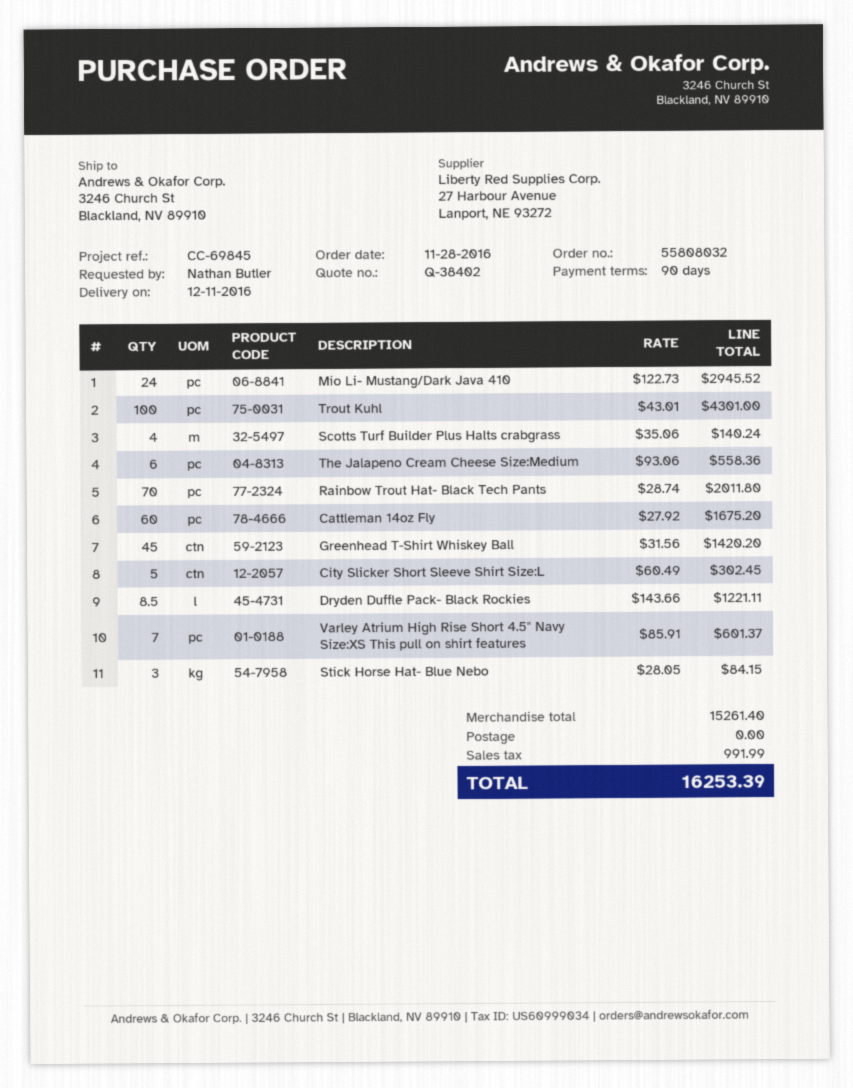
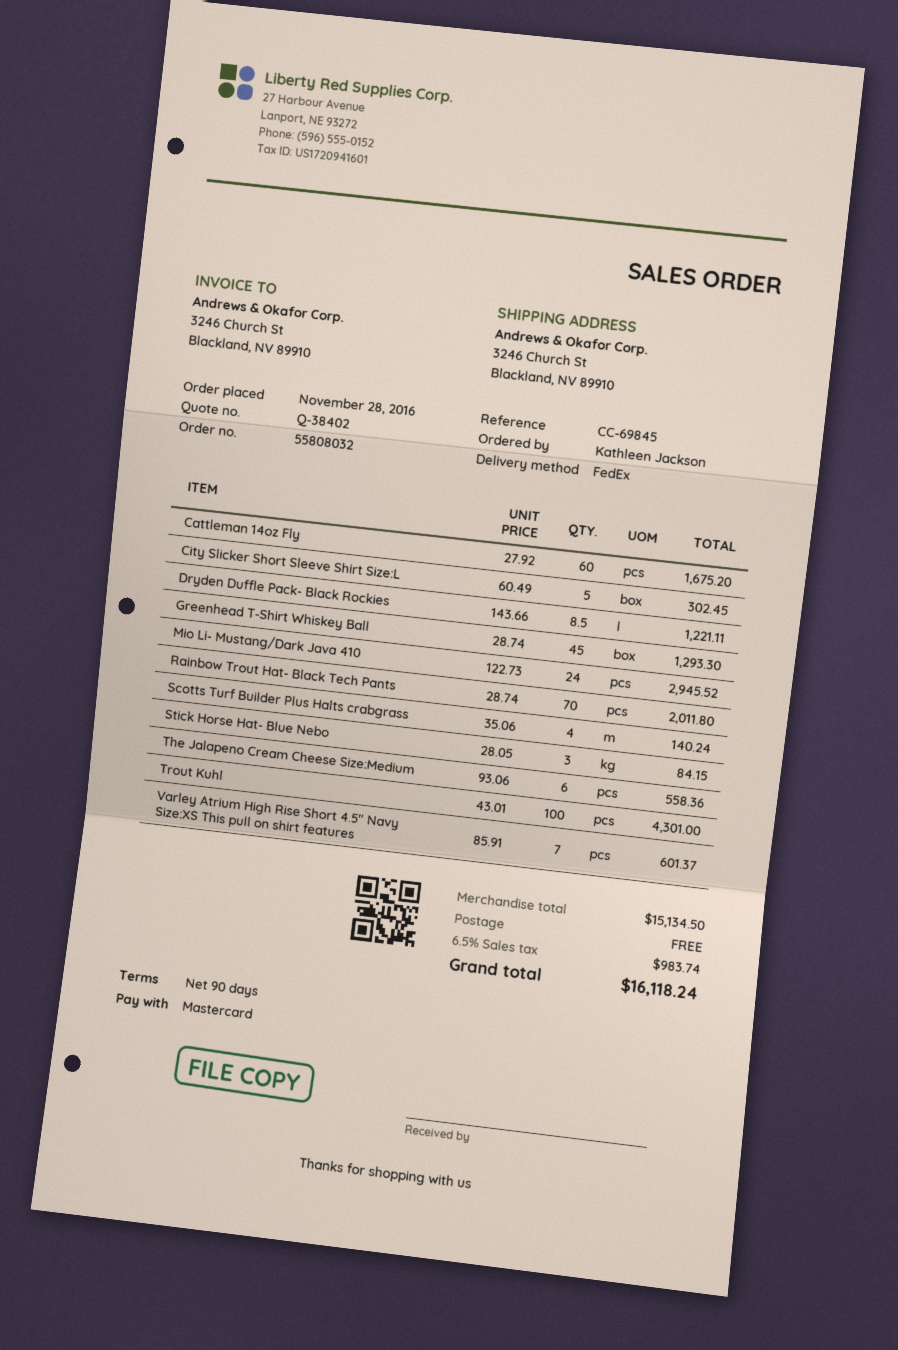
ordered by: Nathan Butler -> Kathleen Jackson
Greenhead T-Shirt Whiskey Ball: 45 x 31.56 = 1420.20 -> 45 x 28.74 = 1293.30
subtotal: 15261.40 -> 15134.50
tax: 991.99 -> 983.74
total: 16253.39 -> 16118.24

